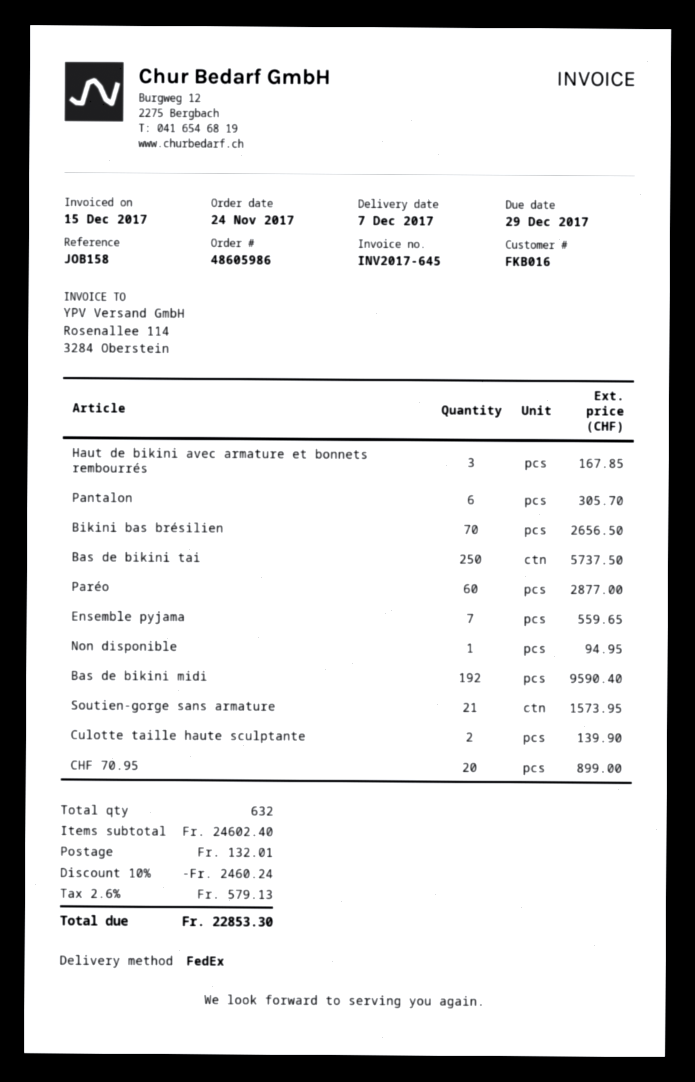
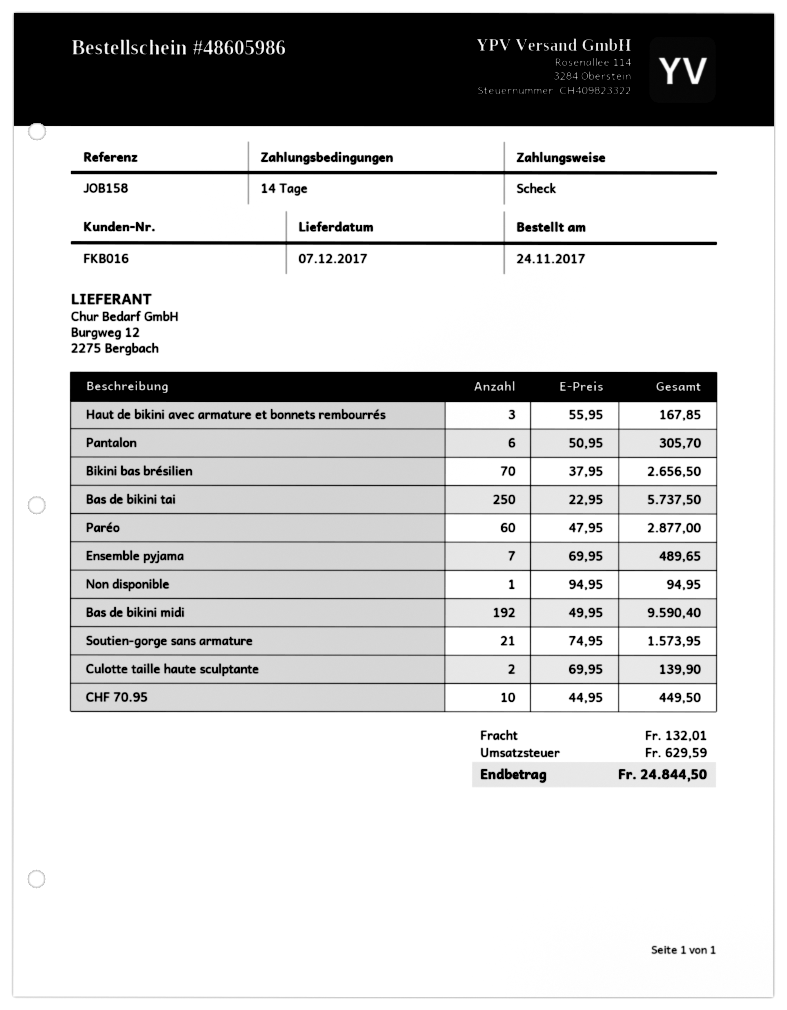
Ensemble pyjama: 7 for 559.65 -> 7 for 489.65
CHF 70.95: 20 for 899.00 -> 10 for 449.50
discount: 10% = 2460.24 -> none
tax: 579.13 -> 629.59
total: 22853.30 -> 24844.50

